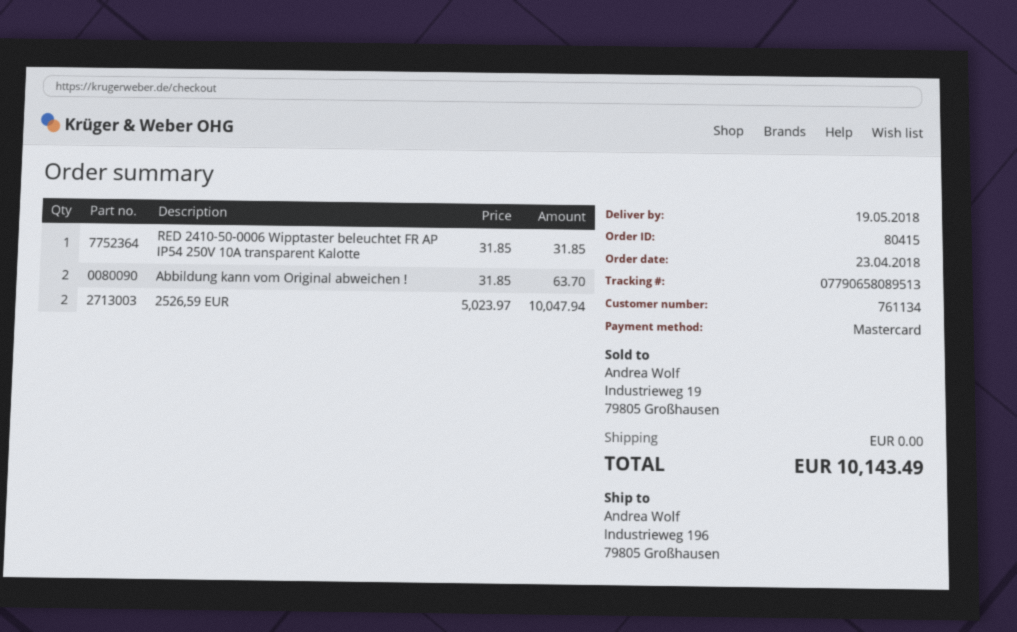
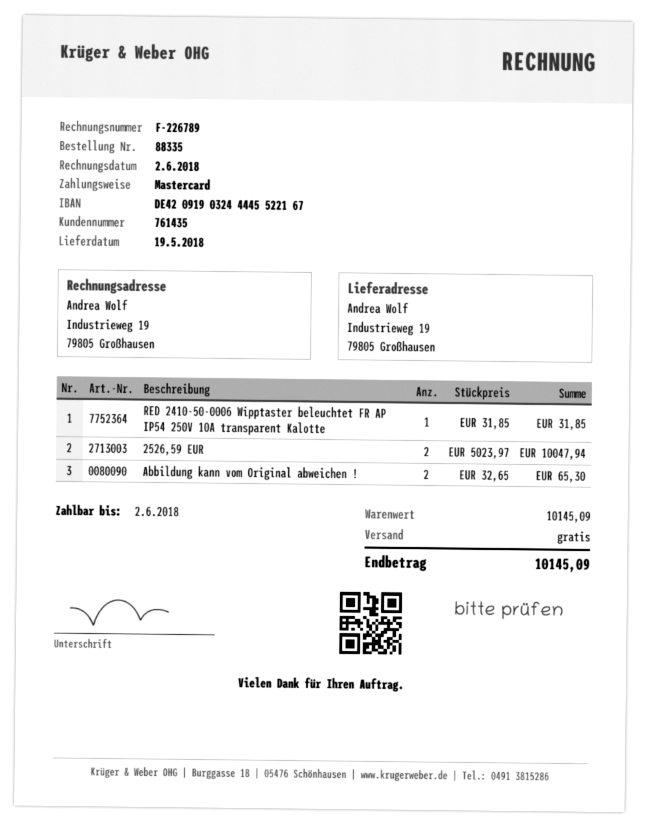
order number: 80415 -> 88335
customer number: 761134 -> 761435
ship to: Industrieweg 196, 79805 Großhausen -> Industrieweg 19, 79805 Großhausen
Abbildung kann vom Original abweichen !: 2 x 31.85 = 63.70 -> 2 x 32.65 = 65.30
total: 10143.49 -> 10145.09

